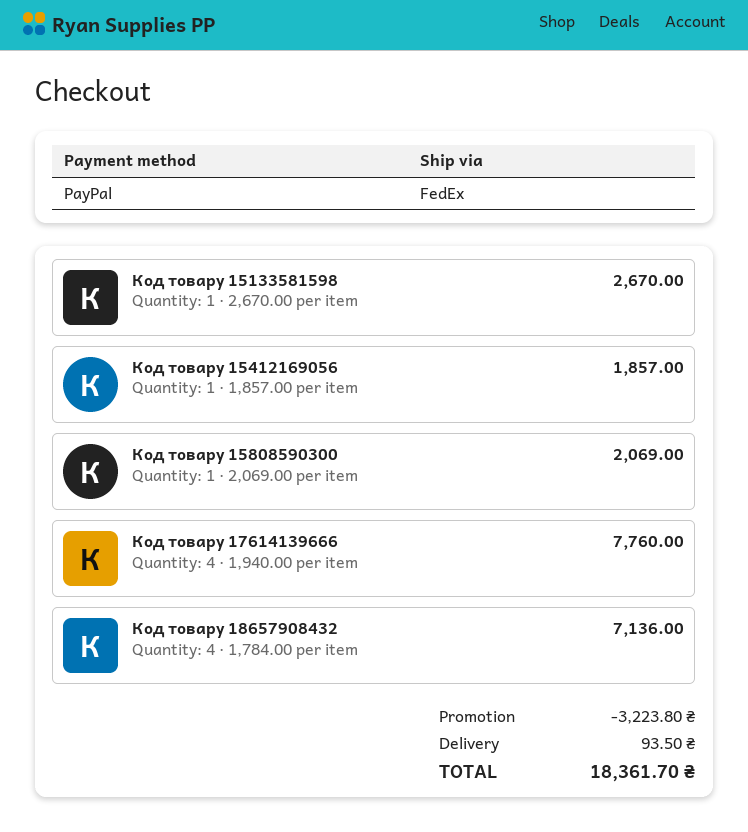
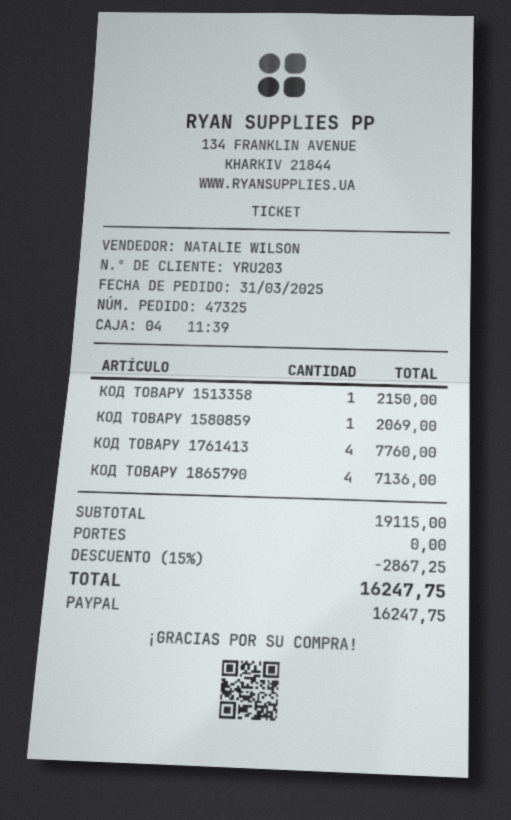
Код товару 15133581598: 1 for 2670.00 -> 1 for 2150.00
Код товару 15412169056: 1 for 1857.00 -> none
discount: 3223.80 -> 2867.25
shipping: 93.50 -> 0.00
total: 18361.70 -> 16247.75

